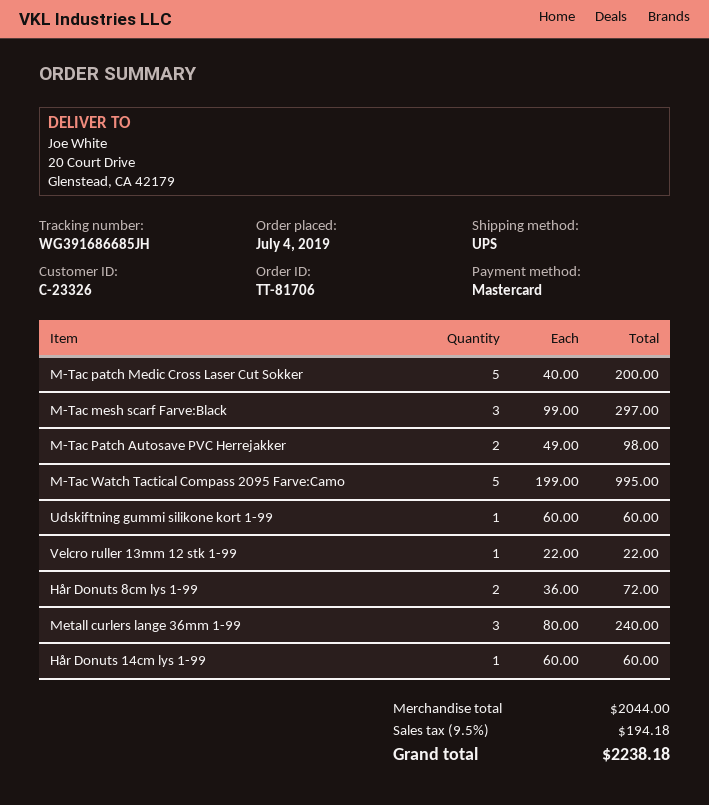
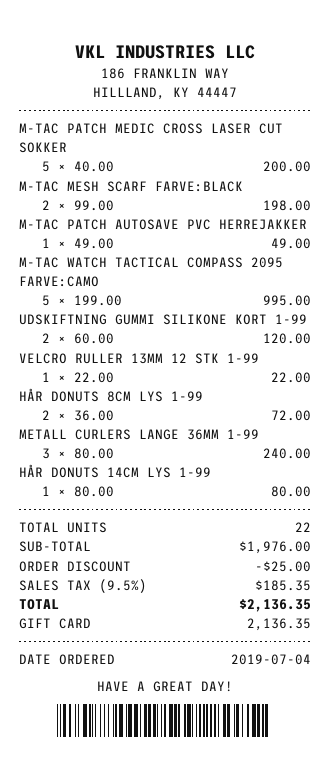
payment method: Mastercard -> gift card
M-Tac mesh scarf Farve:Black: 3 x 99.00 = 297.00 -> 2 x 99.00 = 198.00
M-Tac Patch Autosave PVC Herrejakker: 2 x 49.00 = 98.00 -> 1 x 49.00 = 49.00
Udskiftning gummi silikone kort 1-99: 1 x 60.00 = 60.00 -> 2 x 60.00 = 120.00
Hår Donuts 14cm lys 1-99: 1 x 60.00 = 60.00 -> 1 x 80.00 = 80.00
subtotal: 2044.00 -> 1976.00
discount: none -> 25.00
tax: 9.5% = 194.18 -> 9.5% = 185.35
total: 2238.18 -> 2136.35

